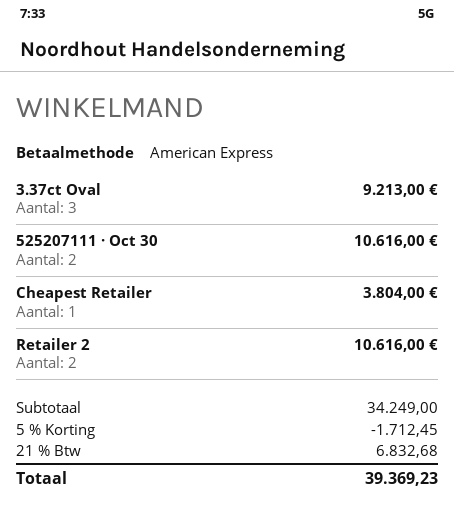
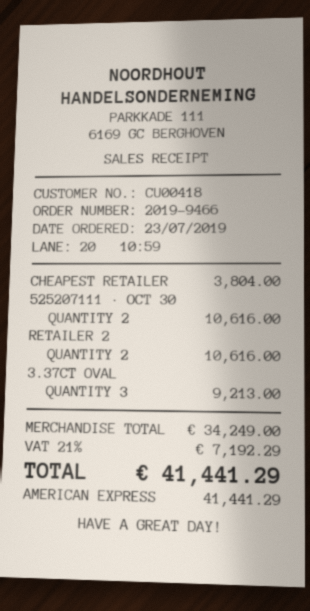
discount: 5% = 1712.45 -> none
tax: 21% = 6832.68 -> 21% = 7192.29
total: 39369.23 -> 41441.29

